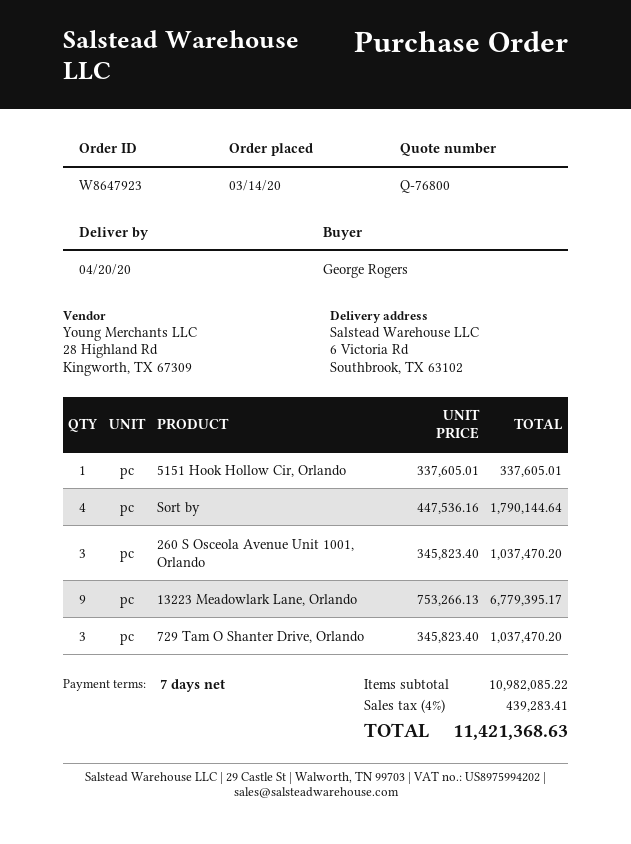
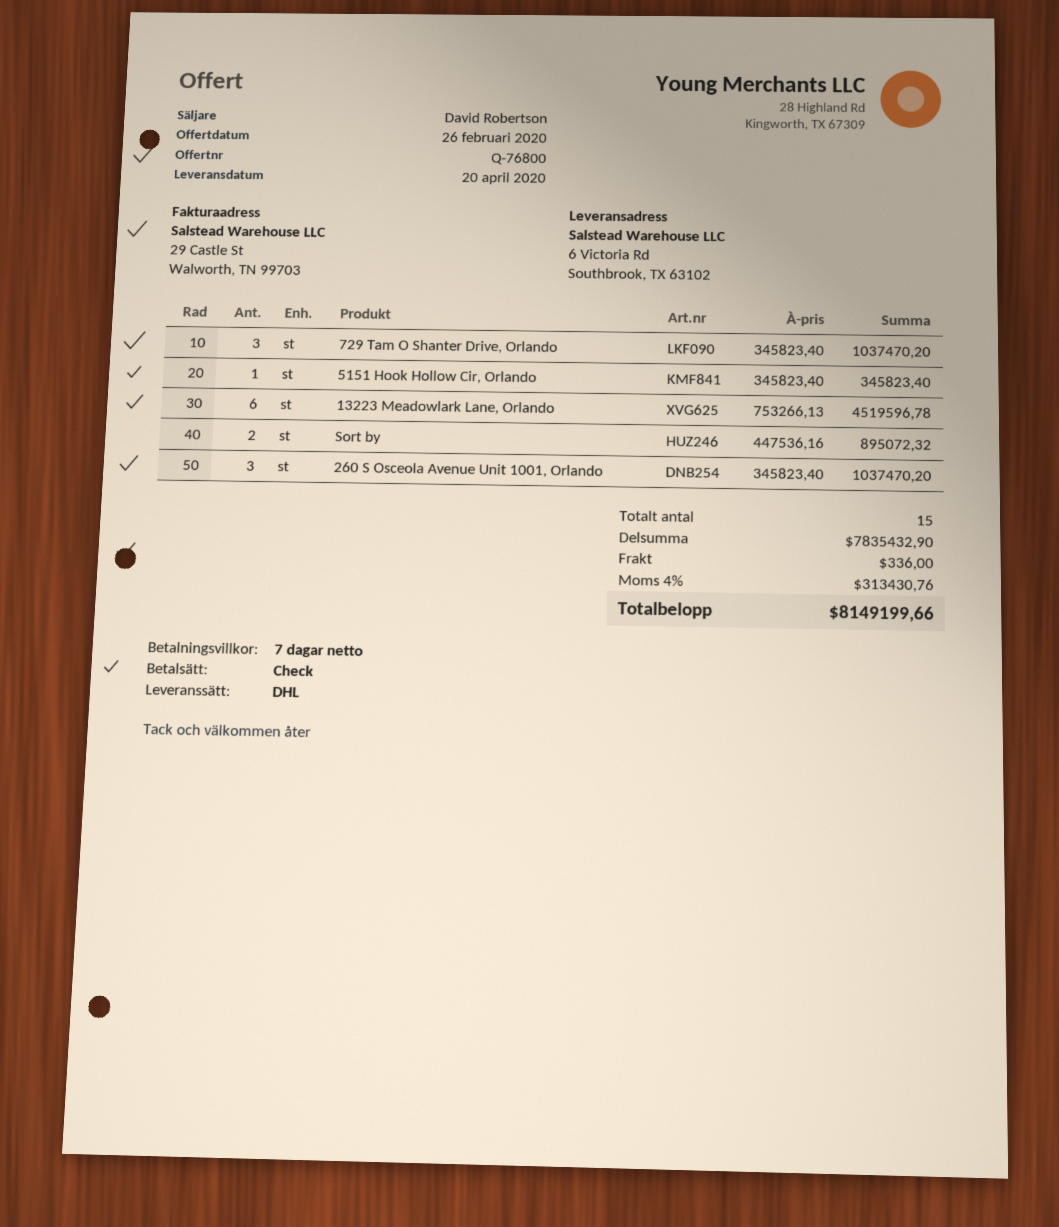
5151 Hook Hollow Cir, Orlando: 1 x 337605.01 = 337605.01 -> 1 x 345823.40 = 345823.40
Sort by: 4 x 447536.16 = 1790144.64 -> 2 x 447536.16 = 895072.32
13223 Meadowlark Lane, Orlando: 9 x 753266.13 = 6779395.17 -> 6 x 753266.13 = 4519596.78
subtotal: 10982085.22 -> 7835432.90
shipping: none -> 336.00
tax: 4% = 439283.41 -> 4% = 313430.76
total: 11421368.63 -> 8149199.66

